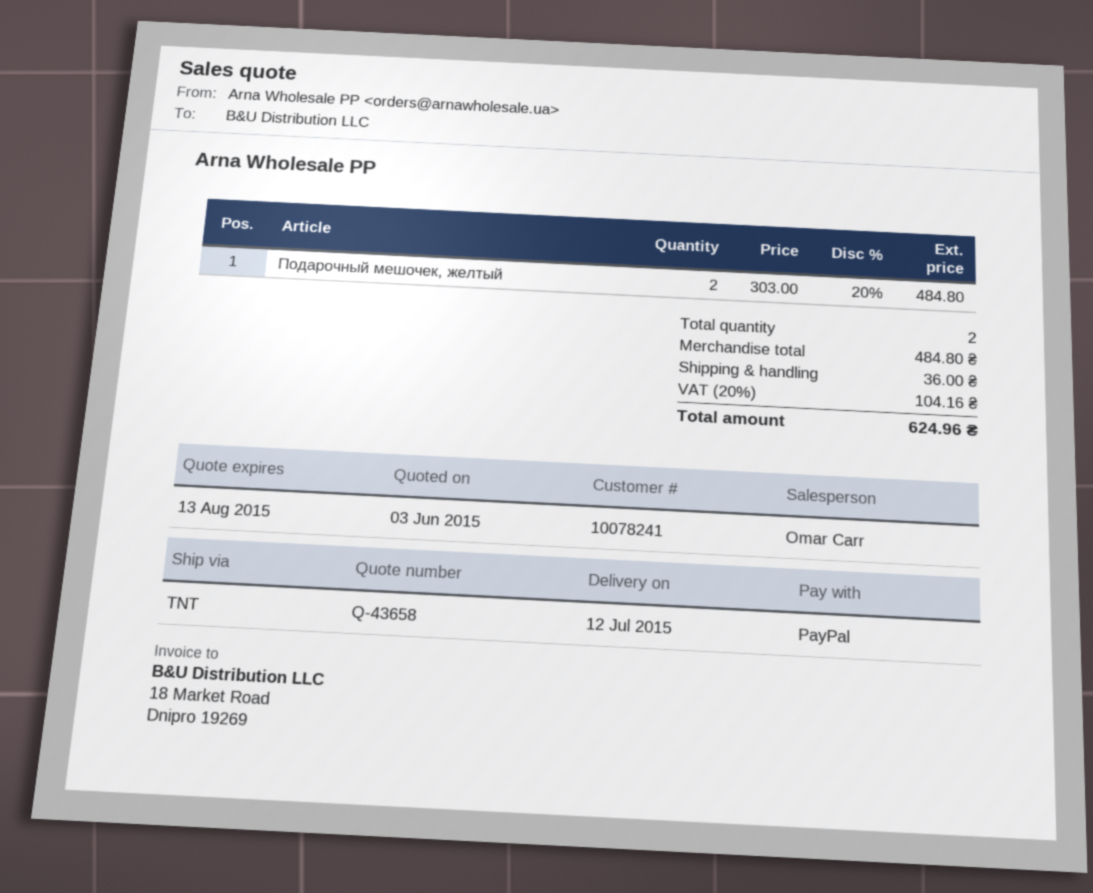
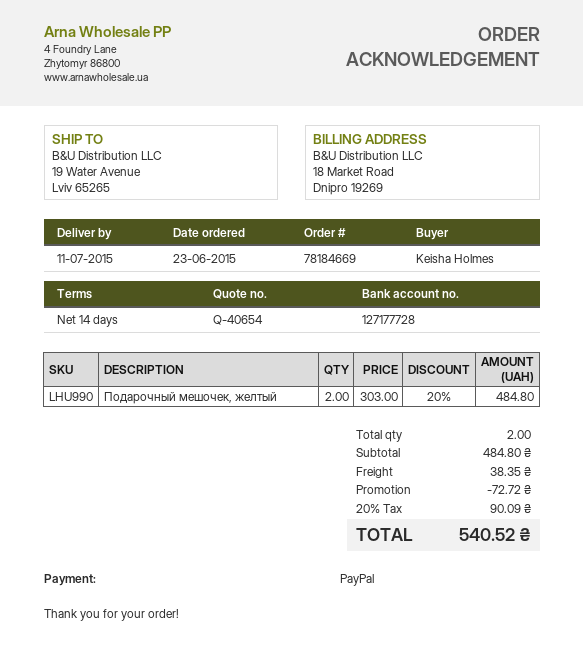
quote number: Q-43658 -> Q-40654
delivery date: 2015-07-12 -> 2015-07-11
discount: none -> 72.72
shipping: 36.00 -> 38.35
tax: 20% = 104.16 -> 20% = 90.09
total: 624.96 -> 540.52

